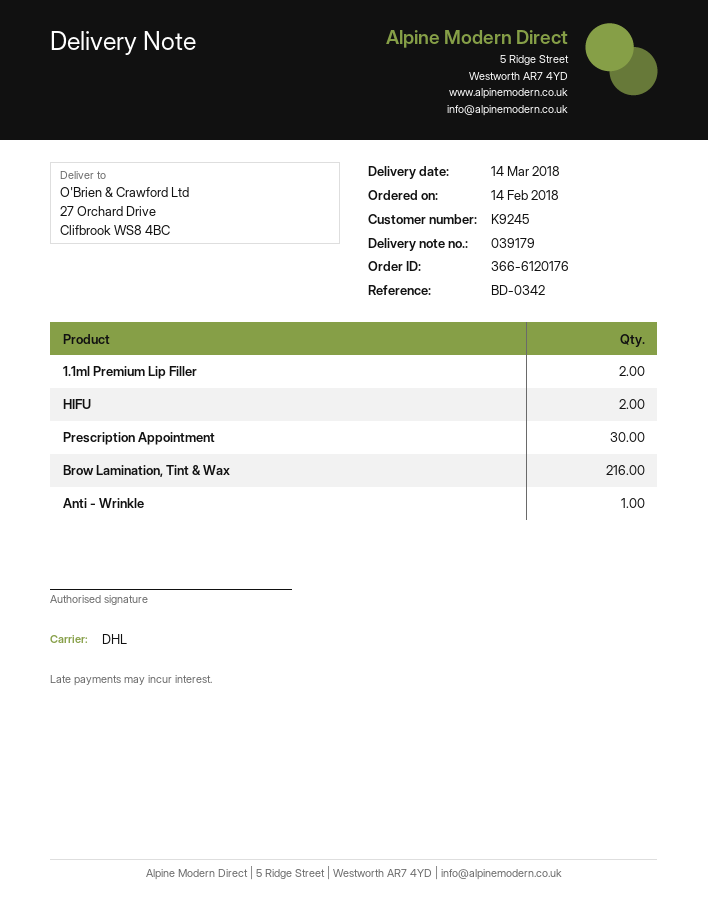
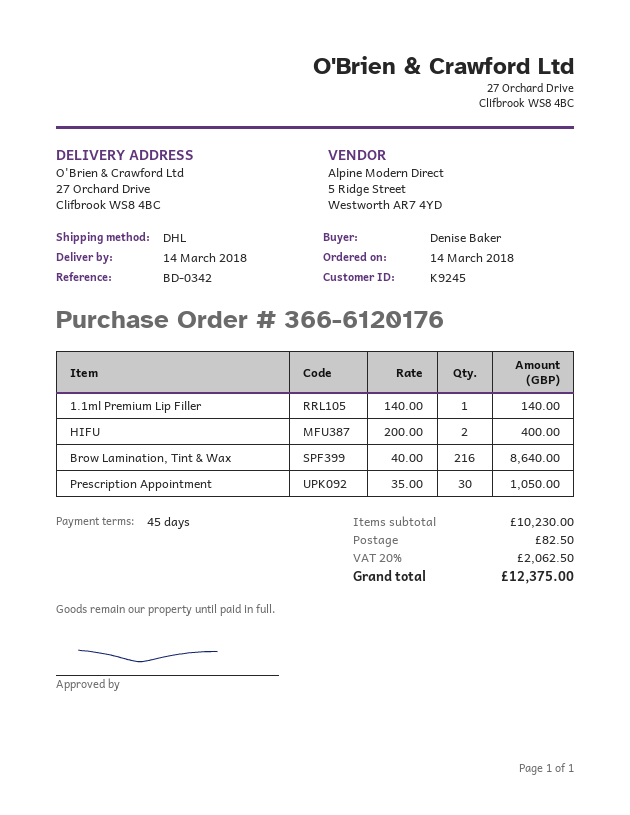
order date: 2018-02-14 -> 2018-03-14
1.1ml Premium Lip Filler: 2 -> 1
Anti - Wrinkle: 1 -> none

